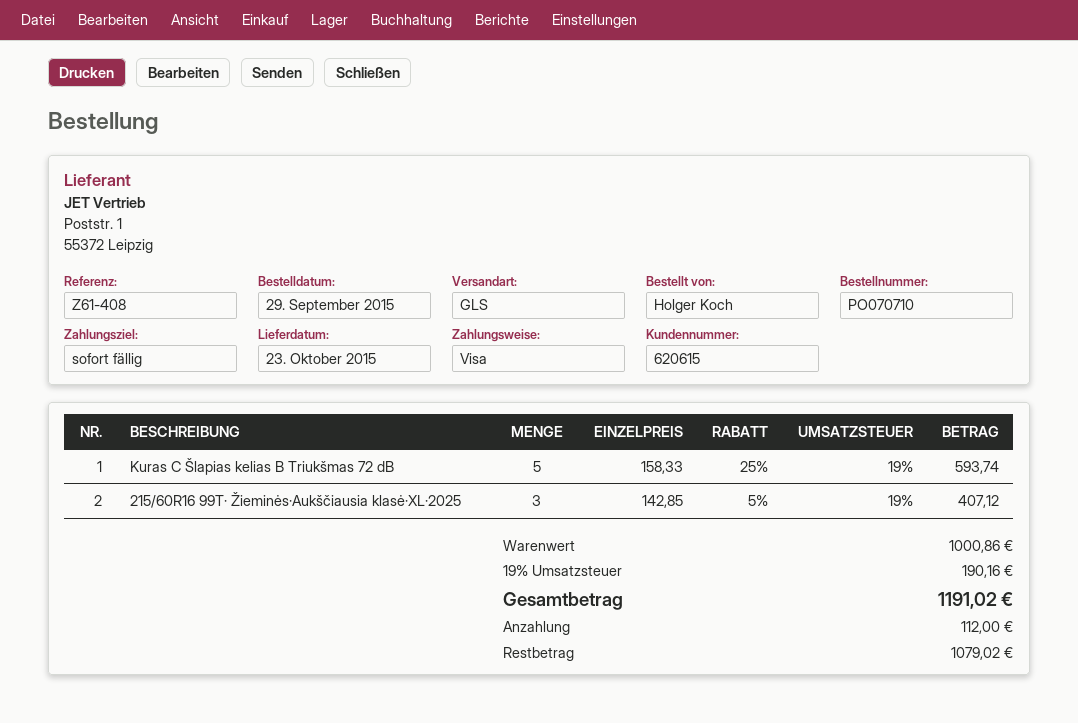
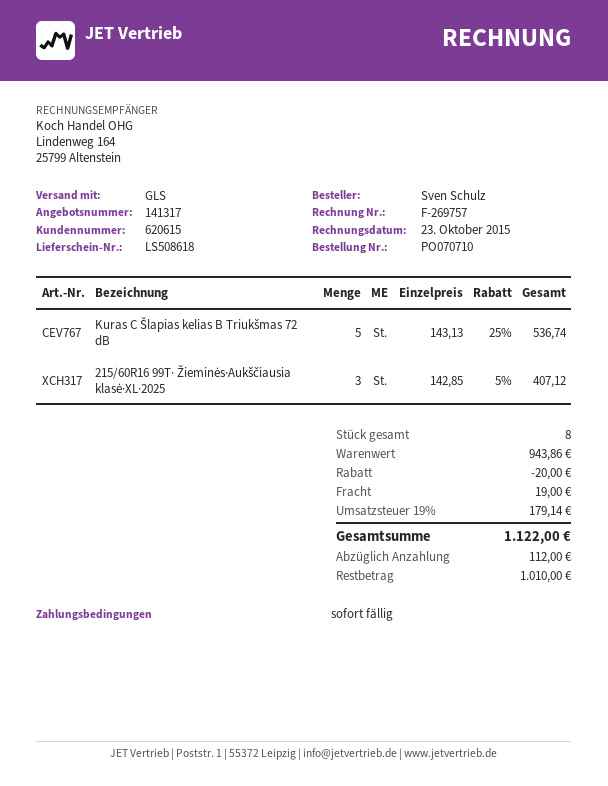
ordered by: Holger Koch -> Sven Schulz
Kuras C Šlapias kelias B Triukšmas 72 dB: 5 x 158.33 - 25% = 593.74 -> 5 x 143.13 - 25% = 536.74
subtotal: 1000.86 -> 943.86
discount: none -> 20.00
shipping: none -> 19.00
tax: 19% = 190.16 -> 19% = 179.14
total: 1191.02 -> 1122.00
balance: 1079.02 -> 1010.00

